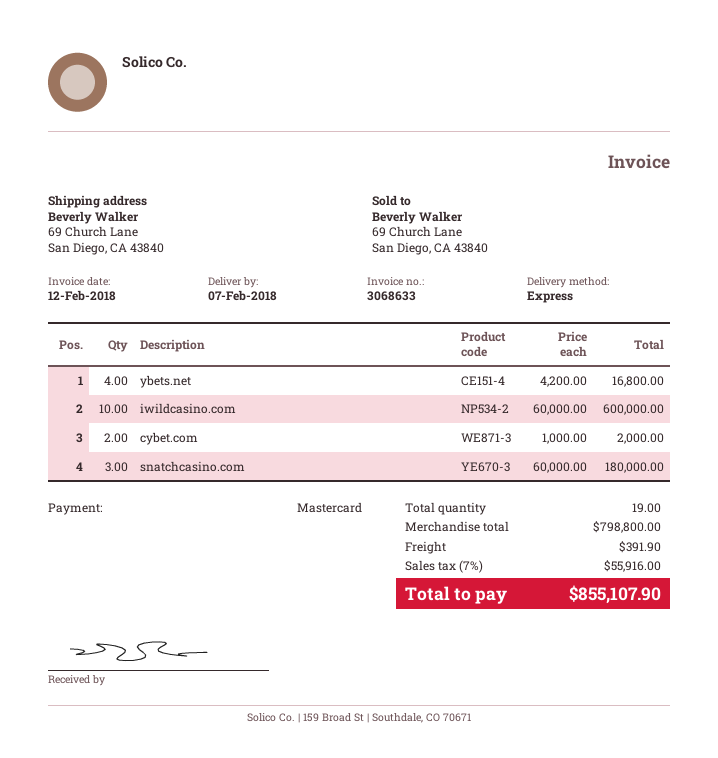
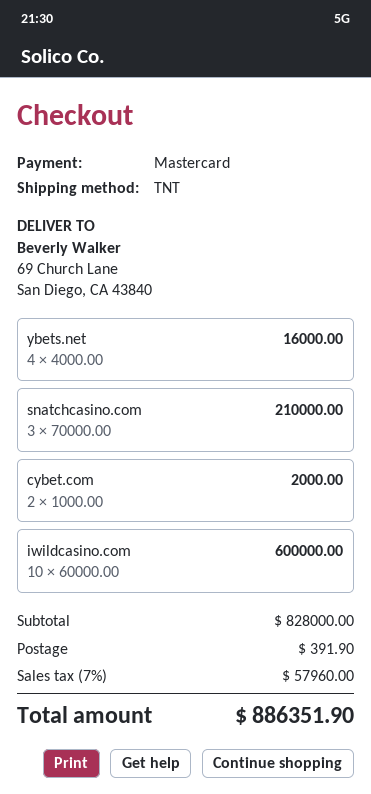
shipping method: express -> TNT
ybets.net: 4 x 4200.00 = 16800.00 -> 4 x 4000.00 = 16000.00
snatchcasino.com: 3 x 60000.00 = 180000.00 -> 3 x 70000.00 = 210000.00
subtotal: 798800.00 -> 828000.00
tax: 7% = 55916.00 -> 7% = 57960.00
total: 855107.90 -> 886351.90

